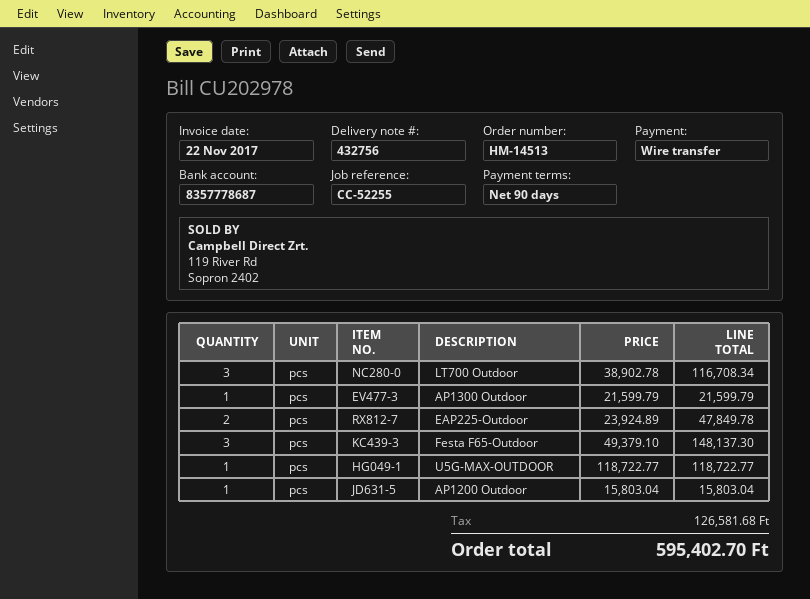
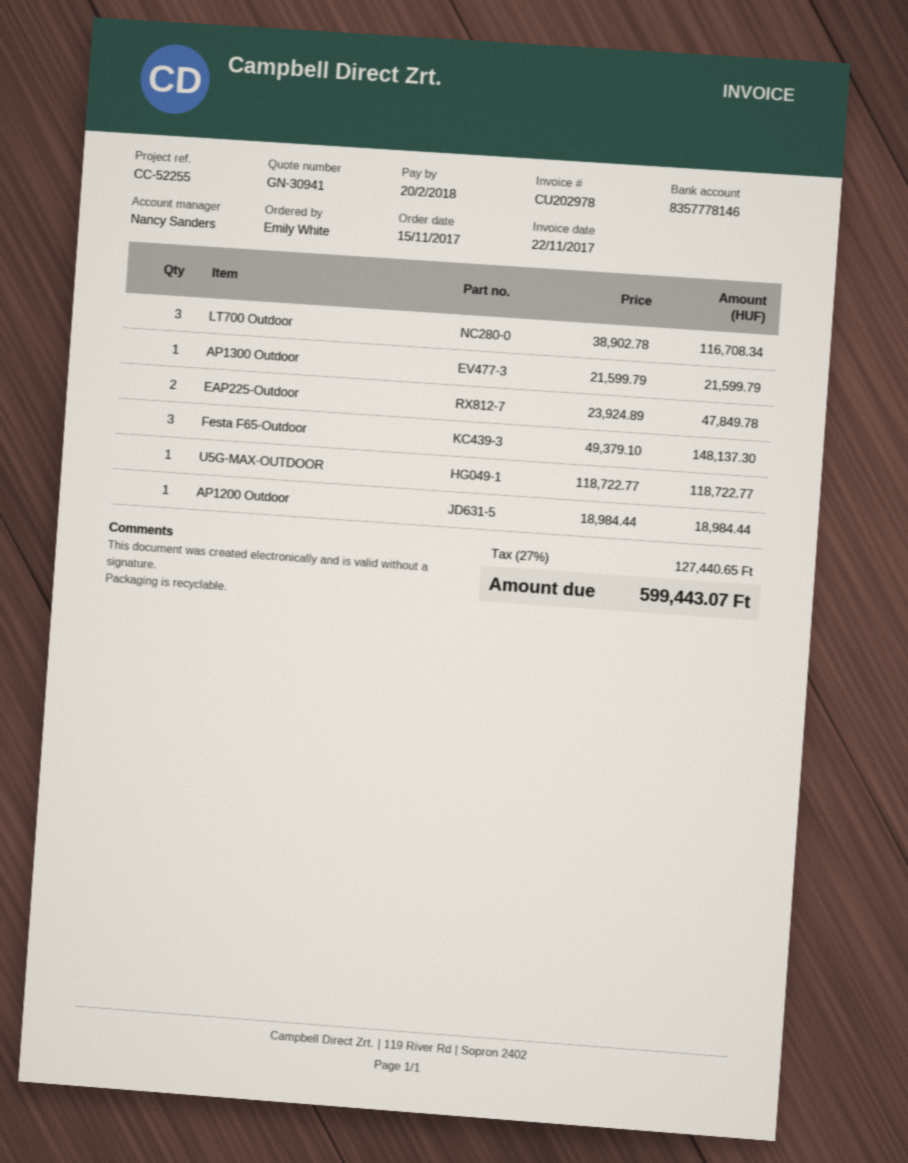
bank account: 8357778687 -> 8357778146
AP1200 Outdoor: 1 x 15803.04 = 15803.04 -> 1 x 18984.44 = 18984.44
tax: 126581.68 -> 127440.65
total: 595402.70 -> 599443.07

